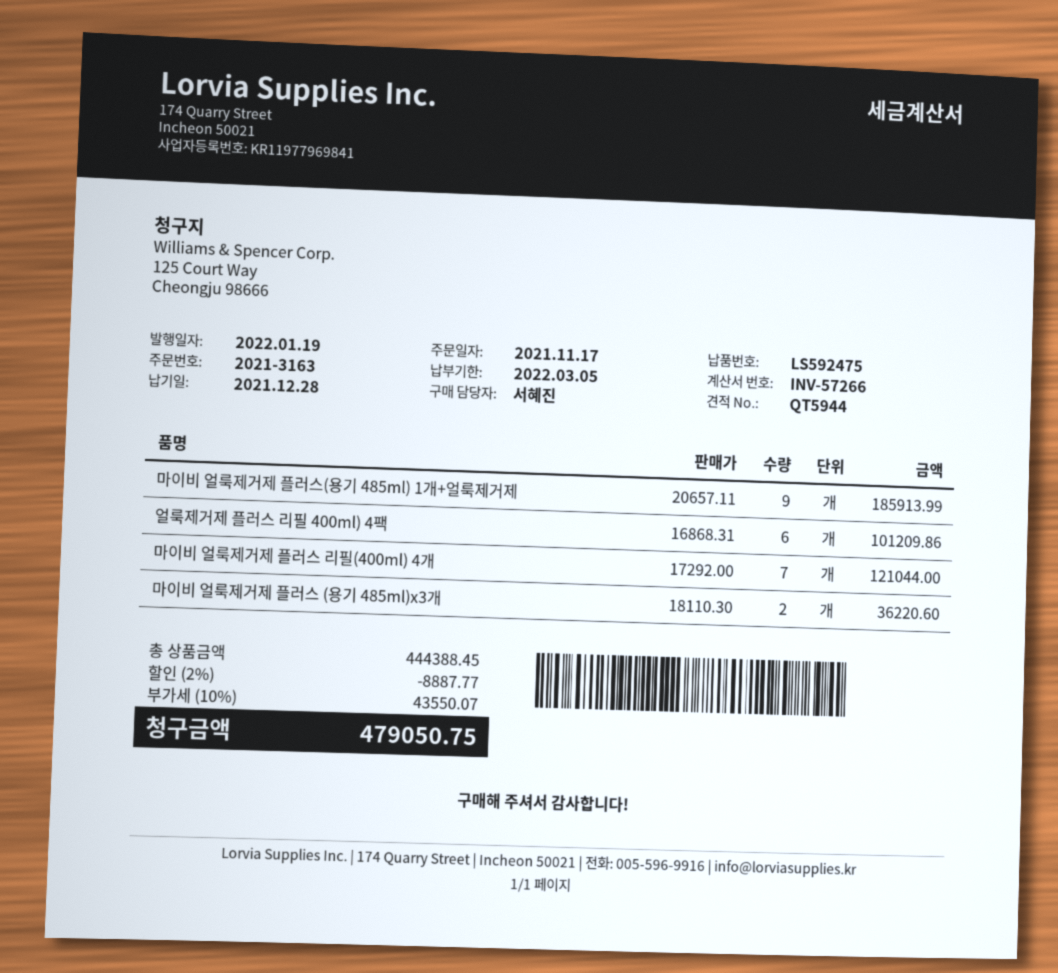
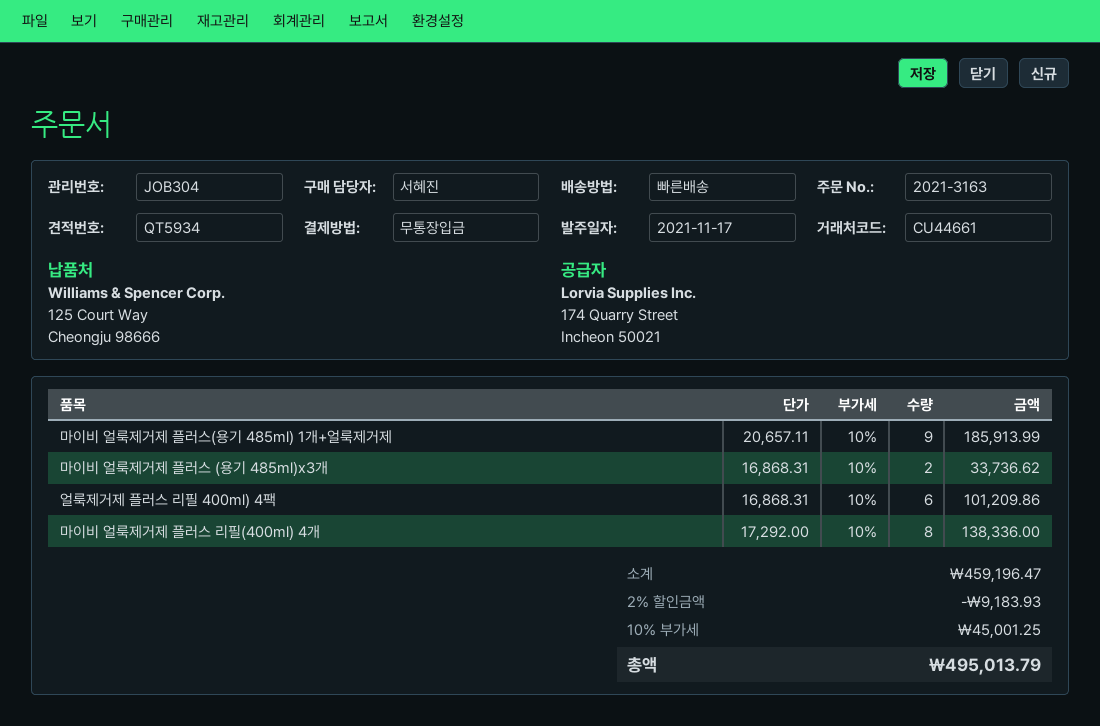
quote number: QT5944 -> QT5934
마이비 얼룩제거제 플러스 리필(400ml) 4개: 7 x 17292.00 = 121044.00 -> 8 x 17292.00 = 138336.00
마이비 얼룩제거제 플러스 (용기 485ml)x3개: 2 x 18110.30 = 36220.60 -> 2 x 16868.31 = 33736.62
subtotal: 444388.45 -> 459196.47
discount: 2% = 8887.77 -> 2% = 9183.93
tax: 10% = 43550.07 -> 10% = 45001.25
total: 479050.75 -> 495013.79

